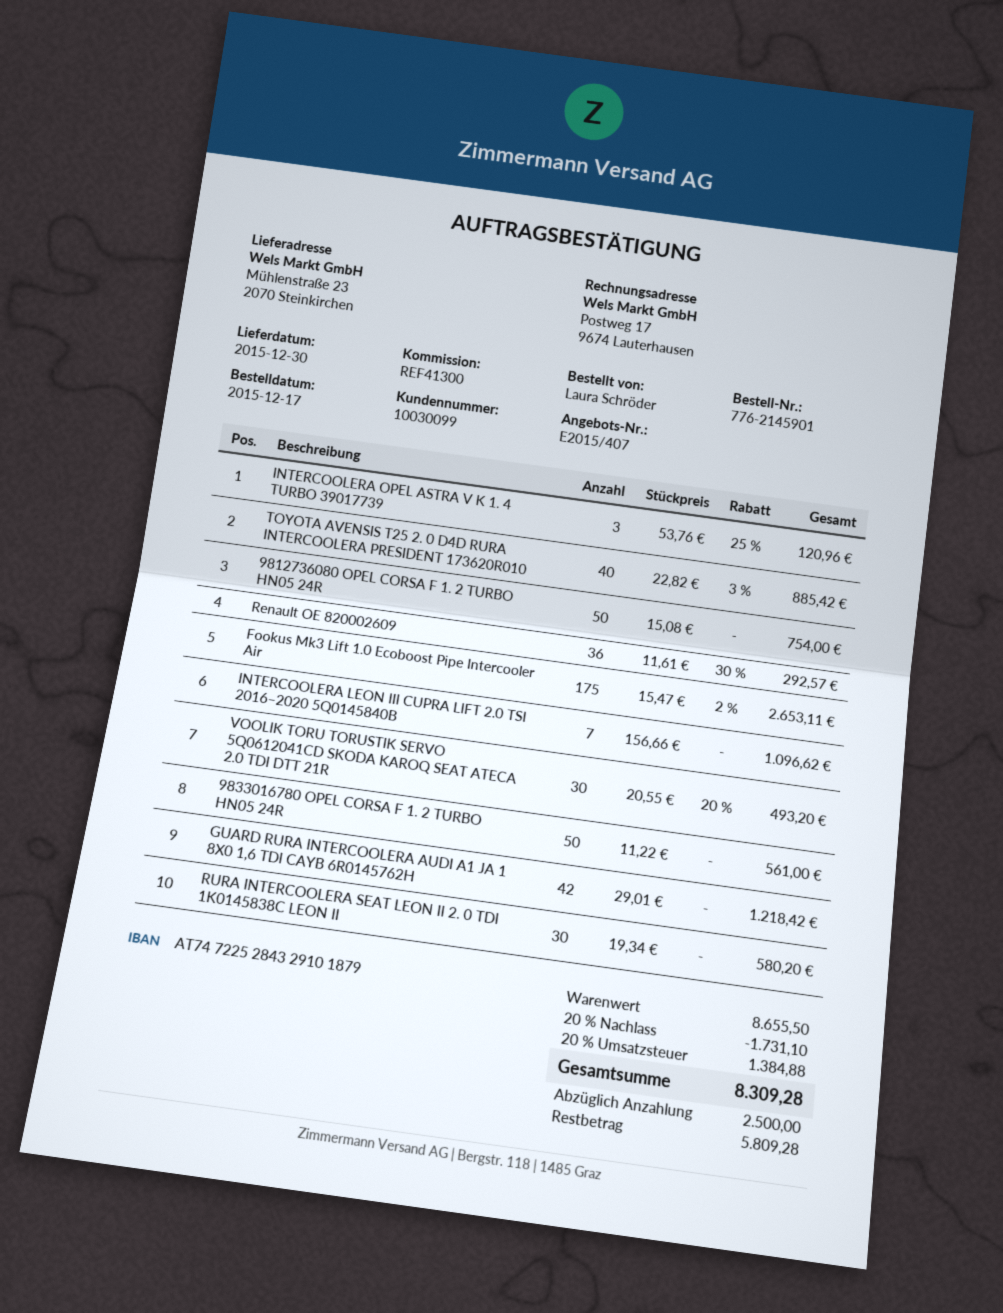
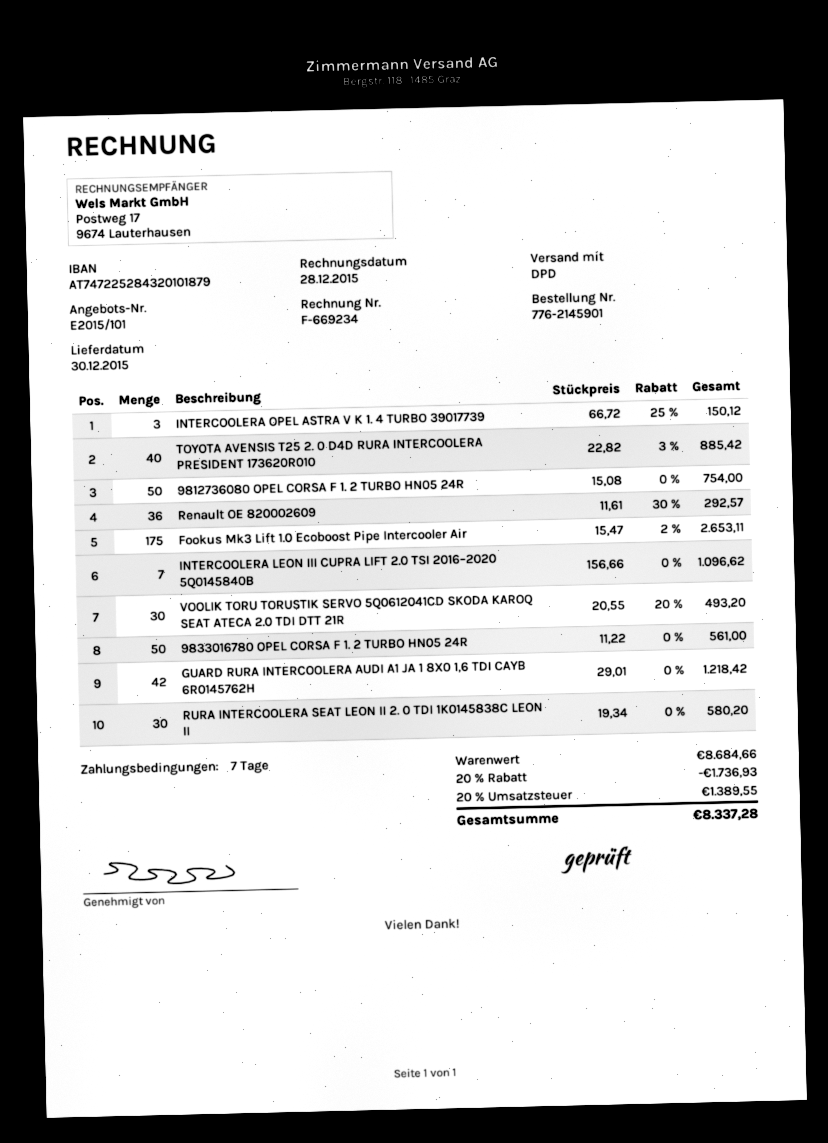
quote number: E2015/407 -> E2015/101
bank account: AT747225284329101879 -> AT747225284320101879
INTERCOOLERA OPEL ASTRA V K 1. 4 TURBO 39017739: 3 x 53.76 - 25% = 120.96 -> 3 x 66.72 - 25% = 150.12
subtotal: 8655.50 -> 8684.66
discount: 20% = 1731.10 -> 20% = 1736.93
tax: 20% = 1384.88 -> 20% = 1389.55
total: 8309.28 -> 8337.28

